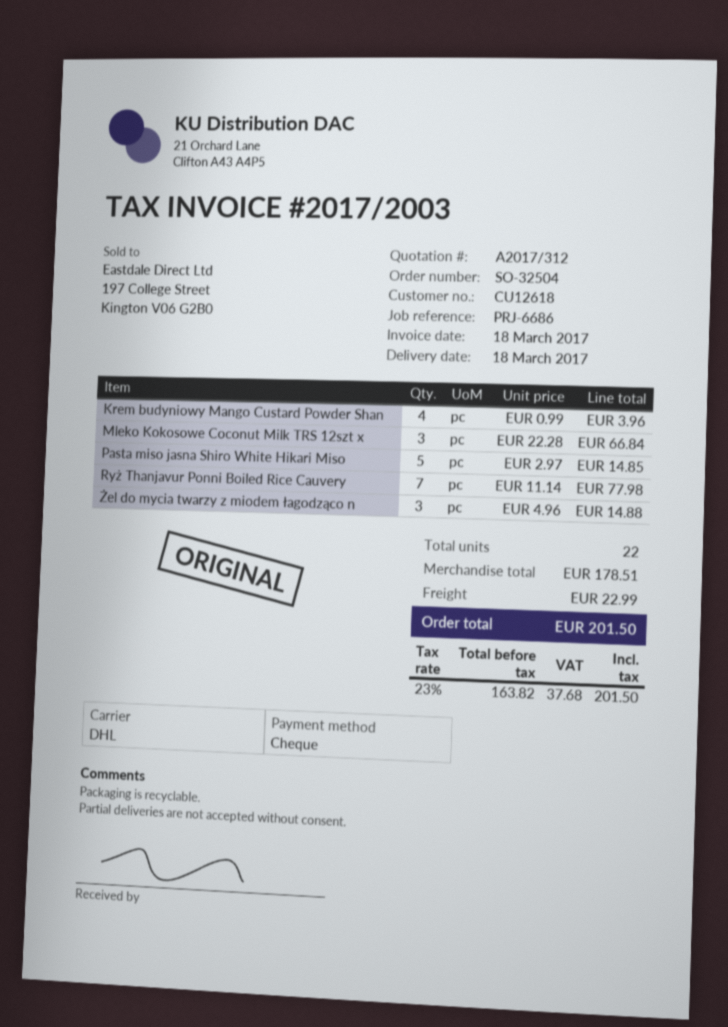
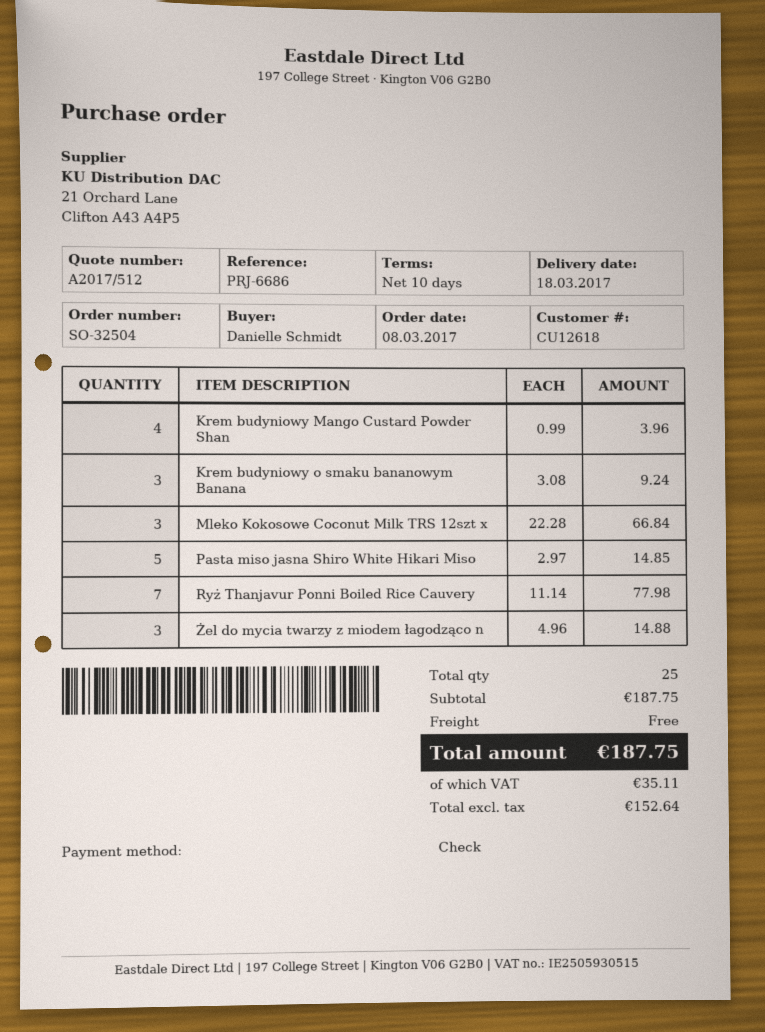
quote number: A2017/312 -> A2017/512
Krem budyniowy o smaku bananowym Banana: none -> 3 x 3.08 = 9.24
total quantity: 22 -> 25
subtotal: 178.51 -> 187.75
shipping: 22.99 -> 0.00
net: 163.82 -> 152.64
tax: 37.68 -> 35.11
total: 201.50 -> 187.75

